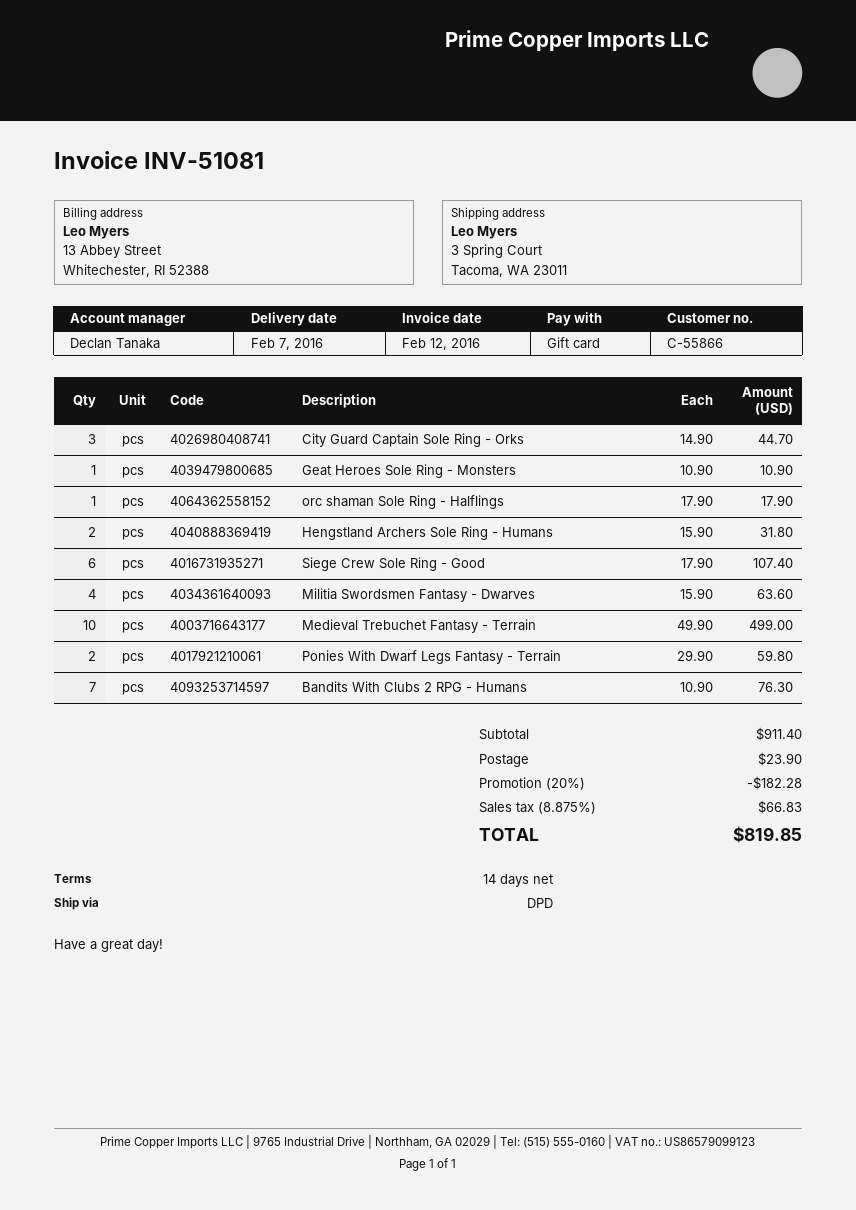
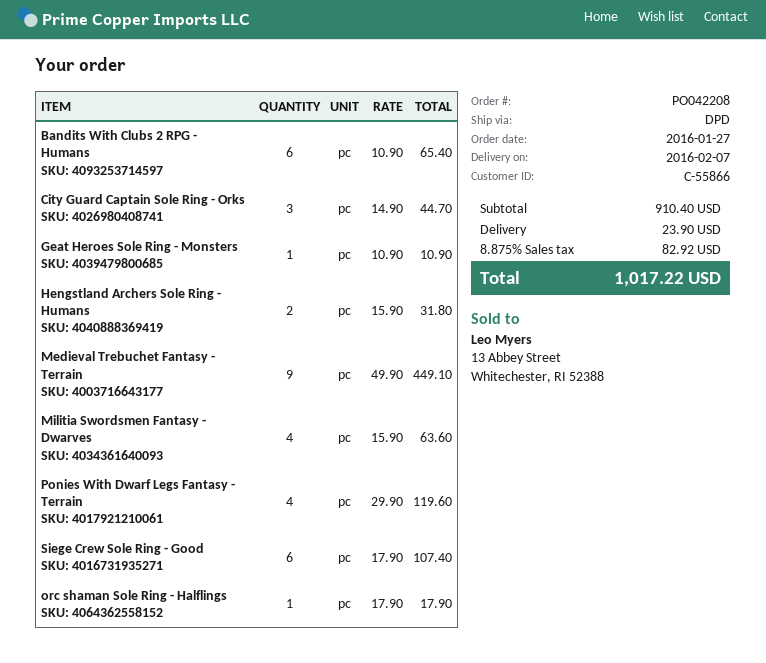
Medieval Trebuchet Fantasy - Terrain: 10 x 49.90 = 499.00 -> 9 x 49.90 = 449.10
Ponies With Dwarf Legs Fantasy - Terrain: 2 x 29.90 = 59.80 -> 4 x 29.90 = 119.60
Bandits With Clubs 2 RPG - Humans: 7 x 10.90 = 76.30 -> 6 x 10.90 = 65.40
subtotal: 911.40 -> 910.40
discount: 20% = 182.28 -> none
tax: 8.875% = 66.83 -> 8.875% = 82.92
total: 819.85 -> 1017.22

